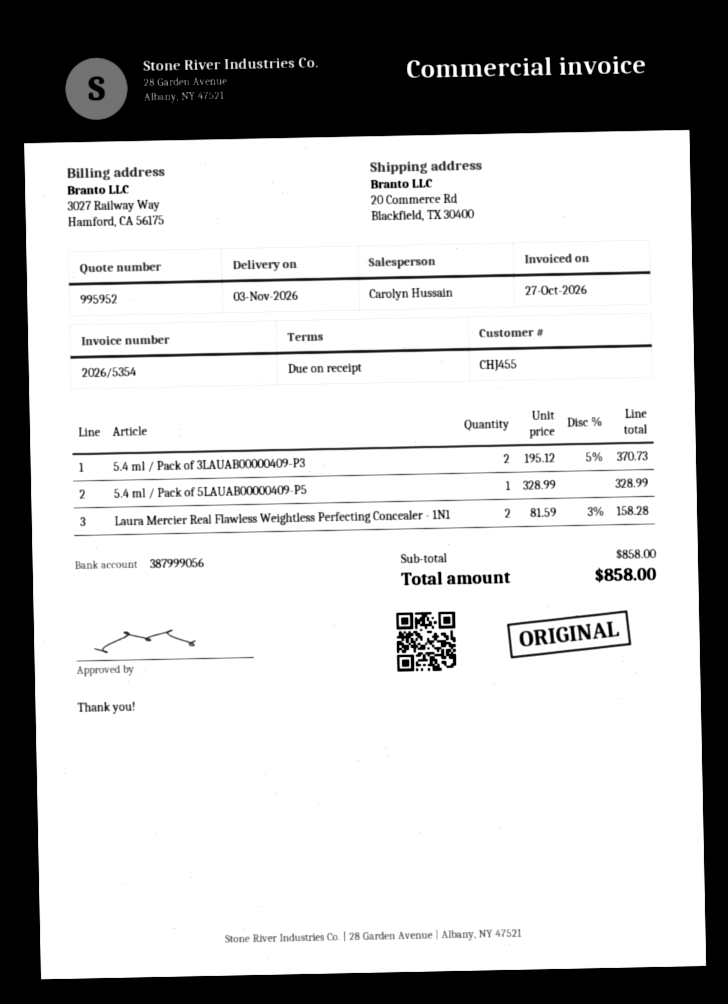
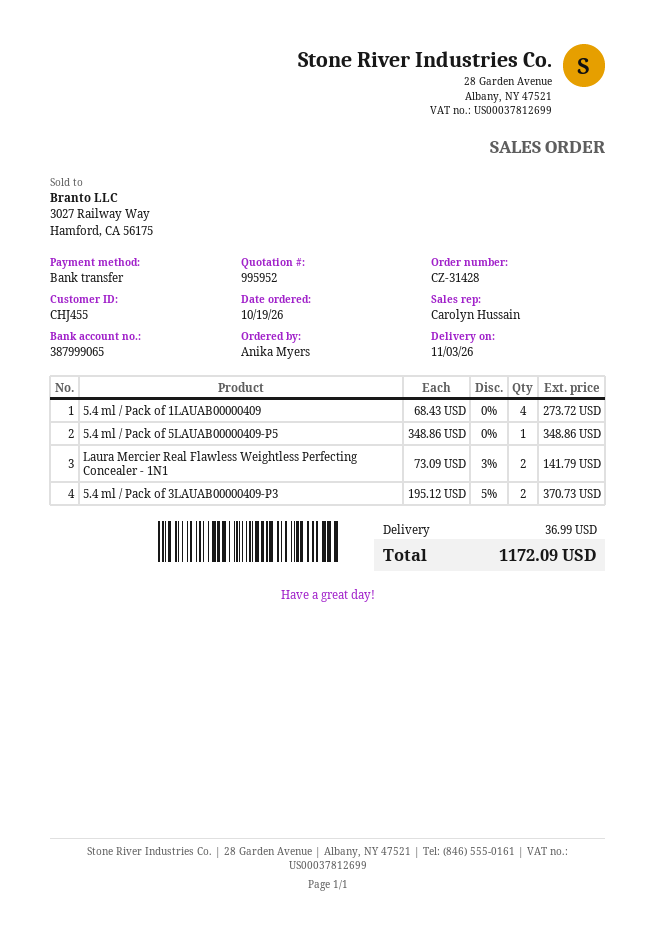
bank account: 387999056 -> 387999065
5.4 ml / Pack of 5LAUAB00000409-P5: 1 x 328.99 = 328.99 -> 1 x 348.86 = 348.86
Laura Mercier Real Flawless Weightless Perfecting Concealer - 1N1: 2 x 81.59 - 3% = 158.28 -> 2 x 73.09 - 3% = 141.79
5.4 ml / Pack of 1LAUAB00000409: none -> 4 x 68.43 = 273.72
shipping: none -> 36.99
total: 858.00 -> 1172.09

